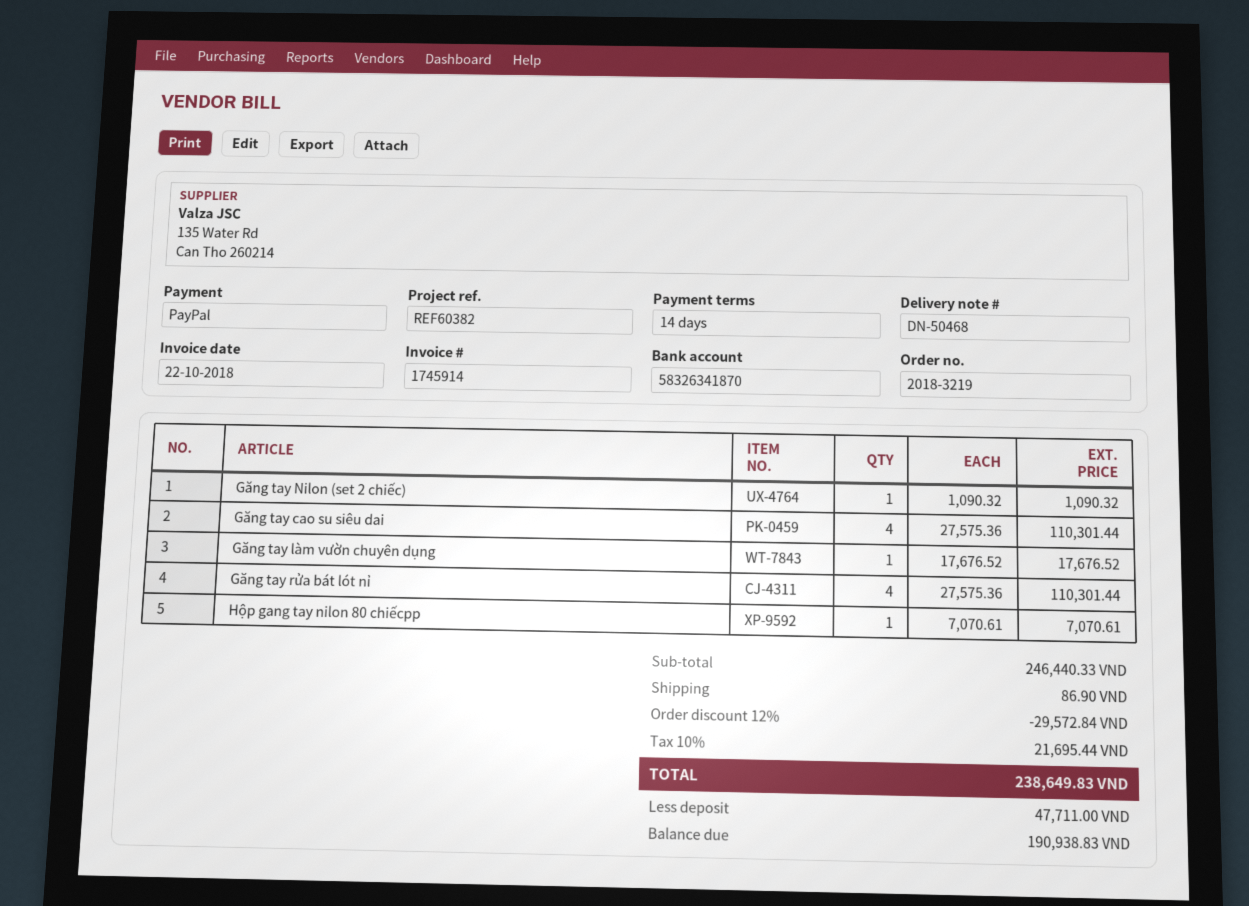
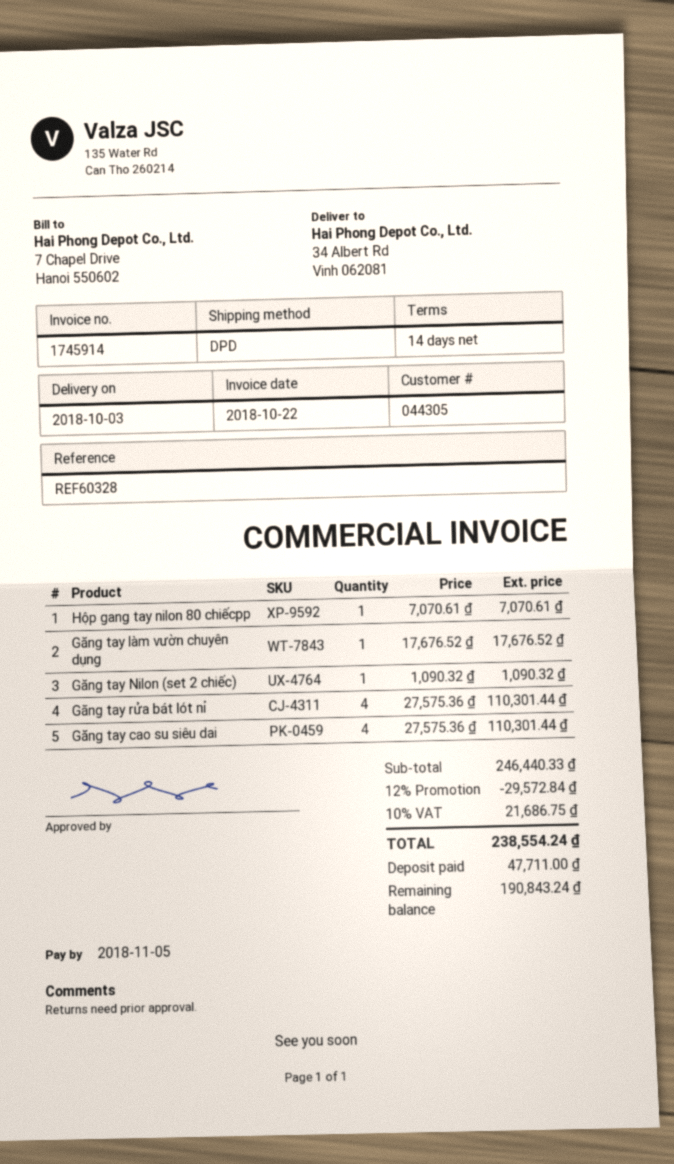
reference: REF60382 -> REF60328
shipping: 86.90 -> none
tax: 10% = 21695.44 -> 10% = 21686.75
total: 238649.83 -> 238554.24
balance: 190938.83 -> 190843.24

